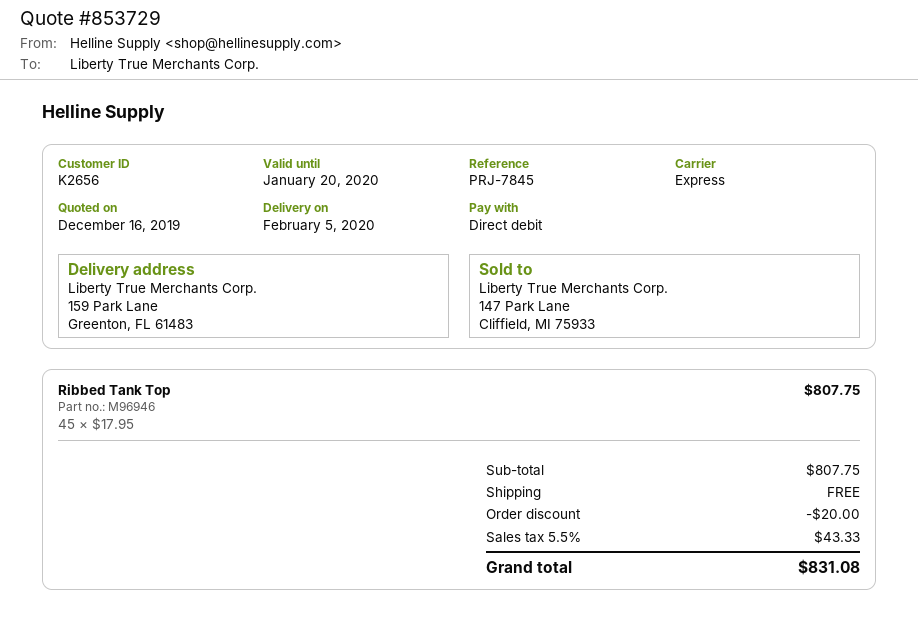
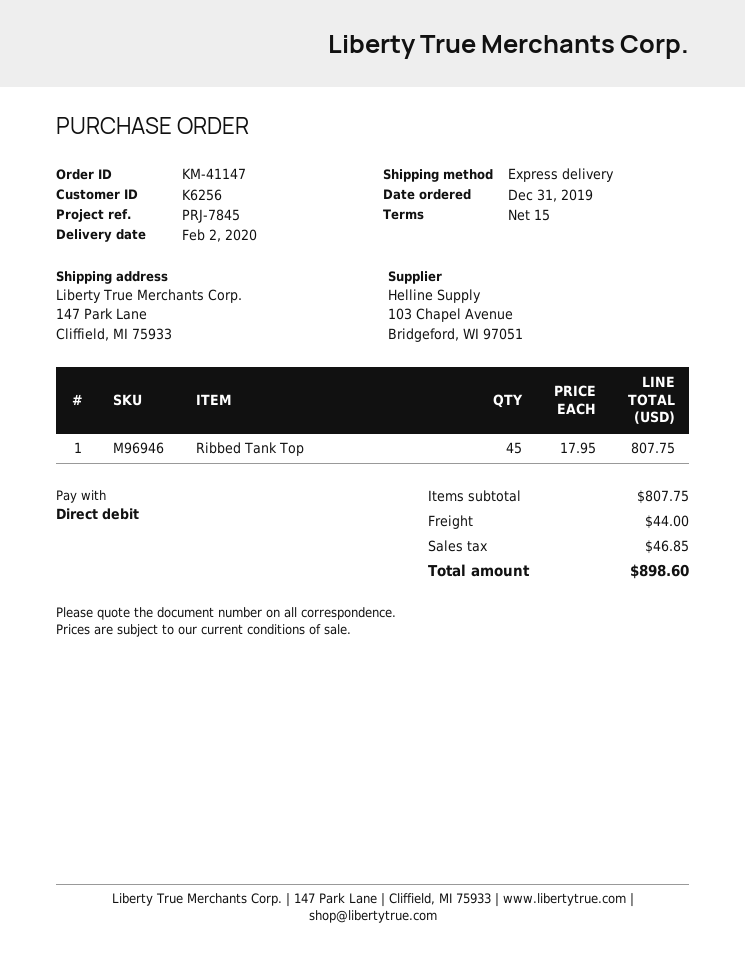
delivery date: 2020-02-05 -> 2020-02-02
customer number: K2656 -> K6256
ship to: 159 Park Lane, Greenton, FL 61483 -> 147 Park Lane, Cliffield, MI 75933
discount: 20.00 -> none
shipping: 0.00 -> 44.00
tax: 43.33 -> 46.85
total: 831.08 -> 898.60

